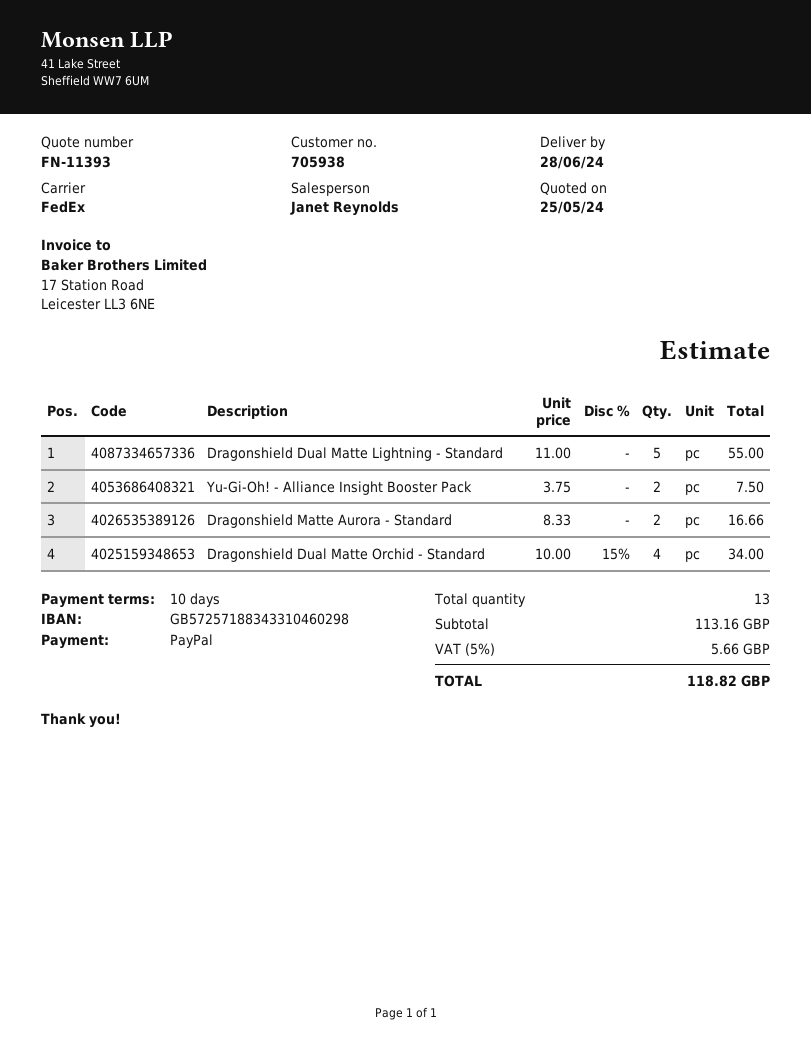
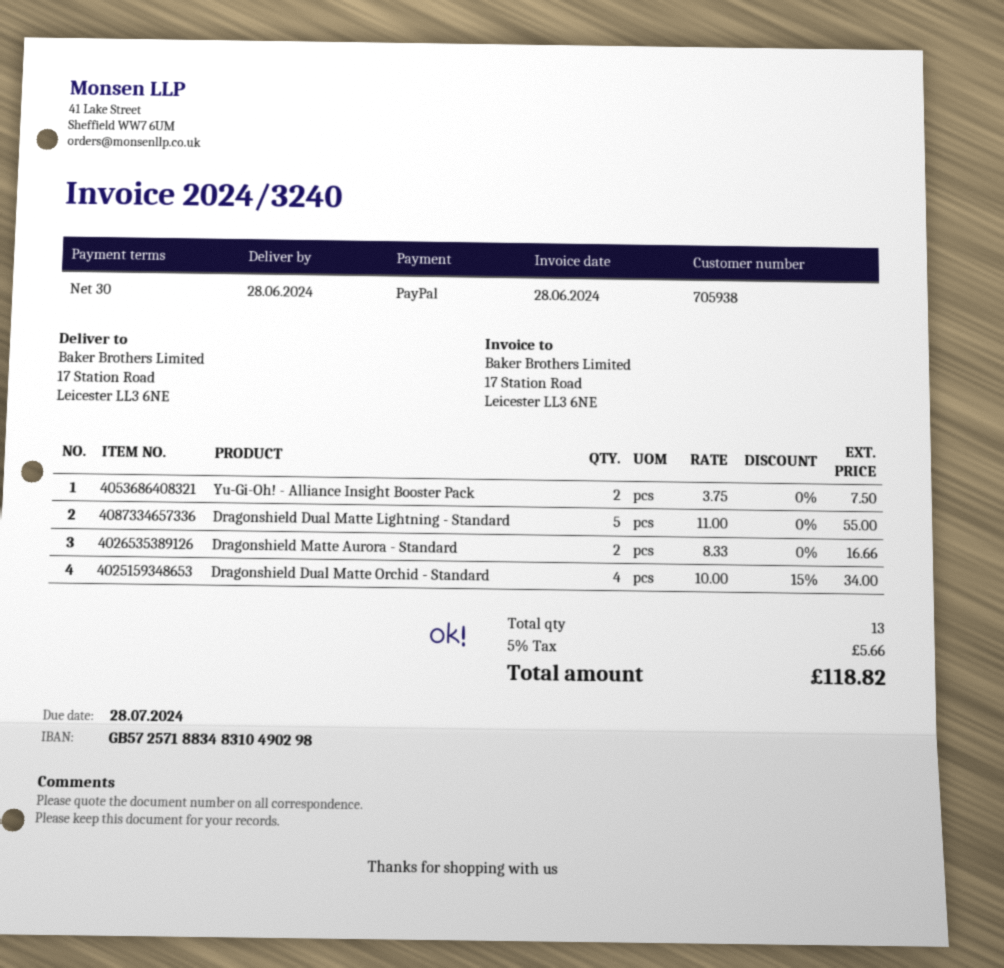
payment terms: 10 days -> 30 days
bank account: GB57257188343310460298 -> GB57257188348310490298

